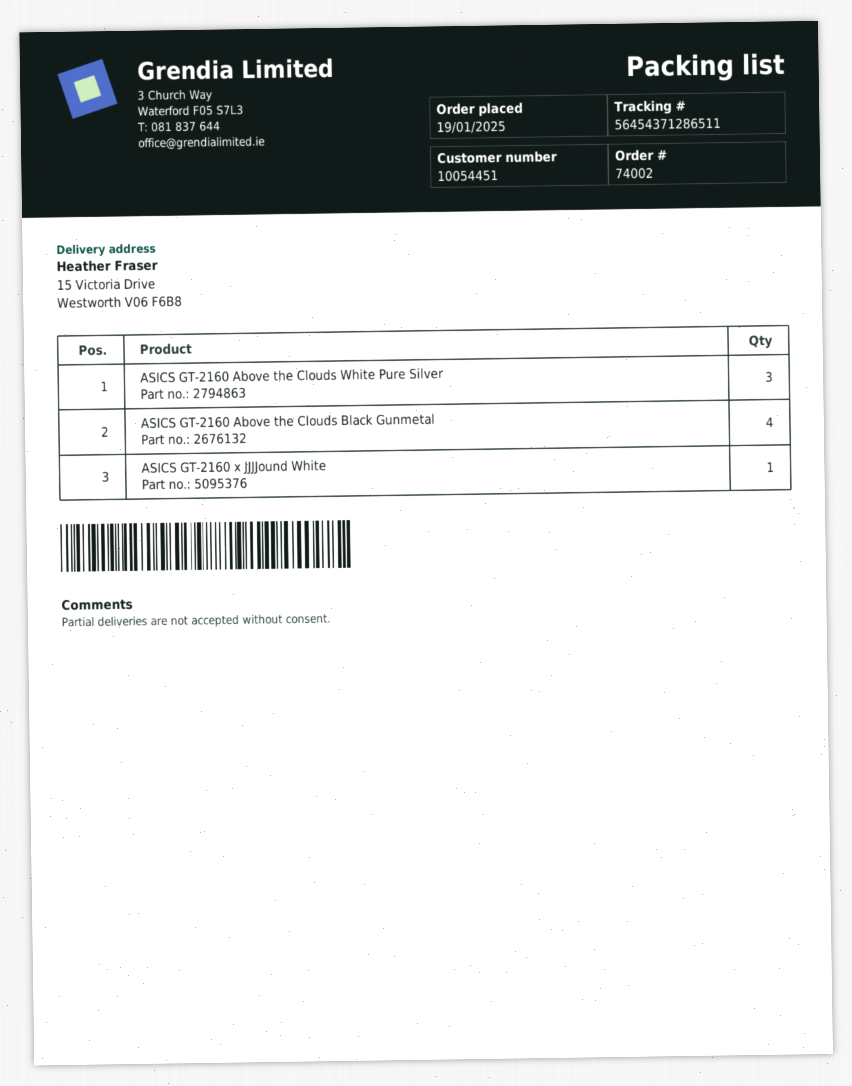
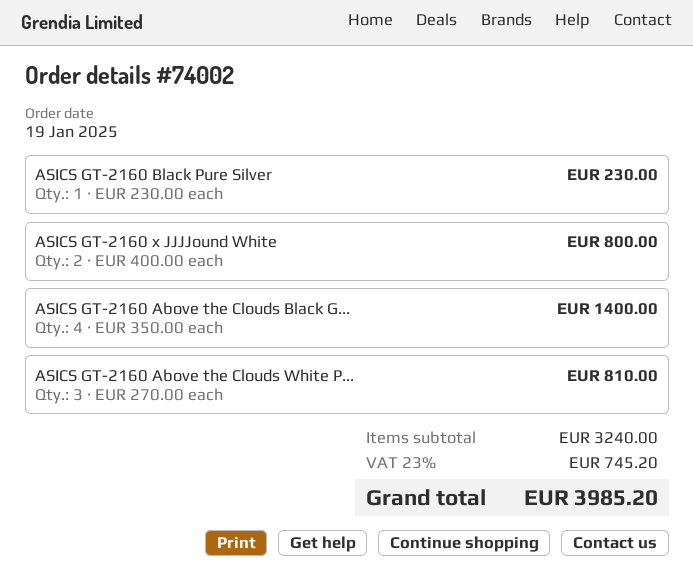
ASICS GT-2160 x JJJJound White: 1 -> 2
ASICS GT-2160 Black Pure Silver: none -> 1

